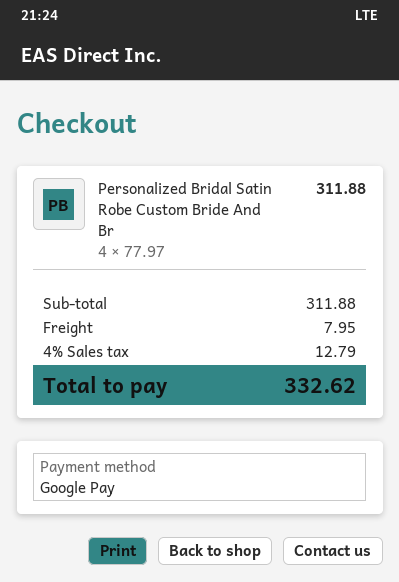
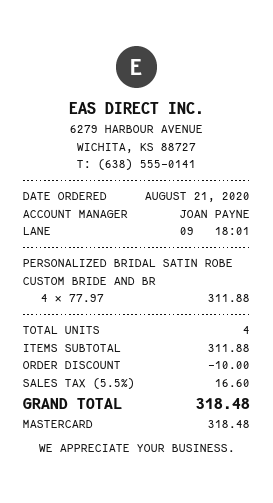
payment method: Google Pay -> Mastercard
discount: none -> 10.00
shipping: 7.95 -> none
tax: 4% = 12.79 -> 5.5% = 16.60
total: 332.62 -> 318.48

